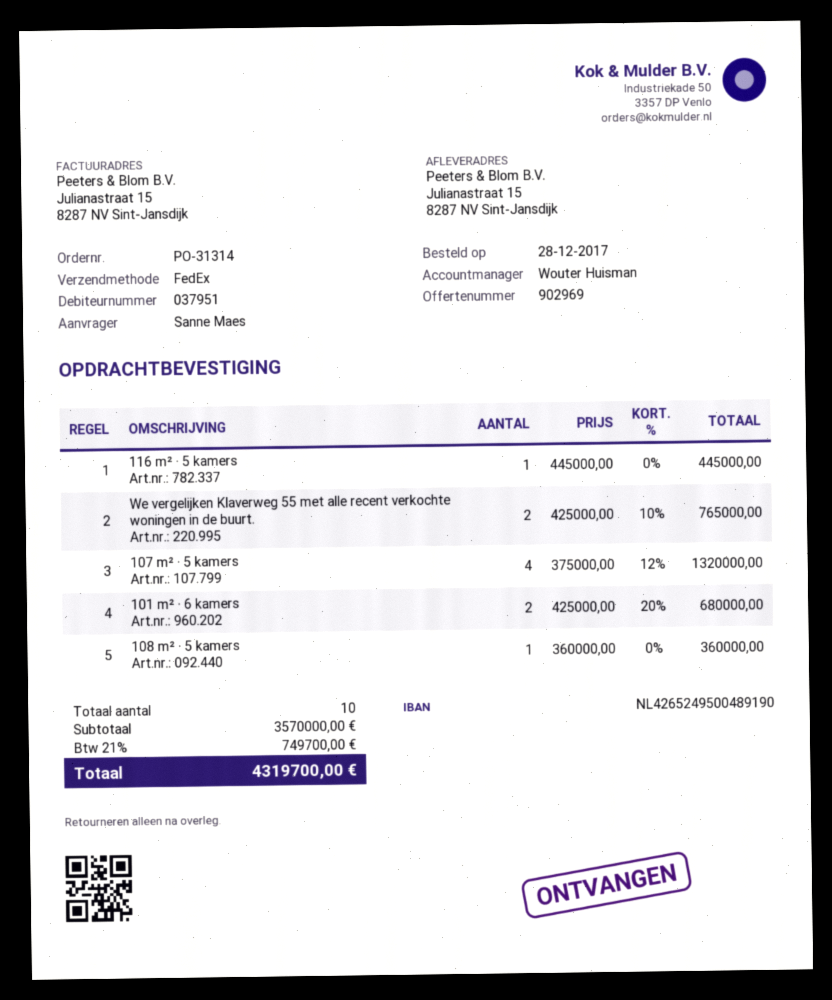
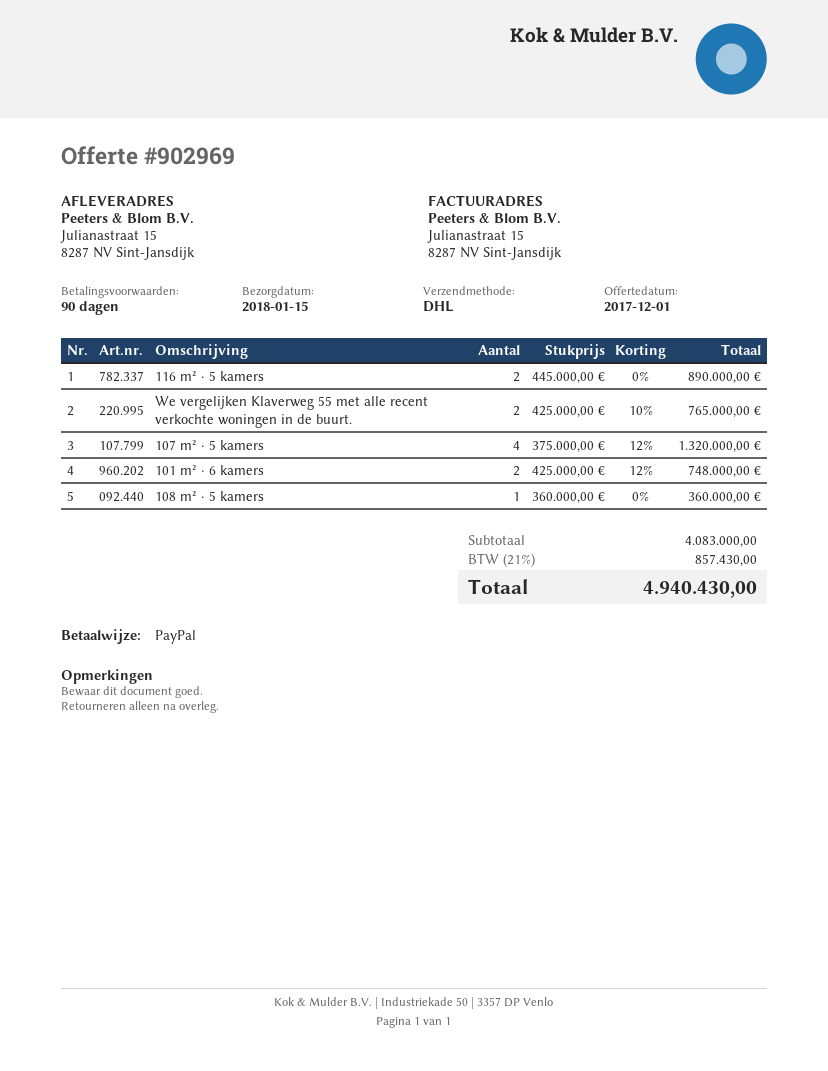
shipping method: FedEx -> DHL
116 m² · 5 kamers: 1 x 445000.00 = 445000.00 -> 2 x 445000.00 = 890000.00
101 m² · 6 kamers: 2 x 425000.00 - 20% = 680000.00 -> 2 x 425000.00 - 12% = 748000.00
subtotal: 3570000.00 -> 4083000.00
tax: 21% = 749700.00 -> 21% = 857430.00
total: 4319700.00 -> 4940430.00

